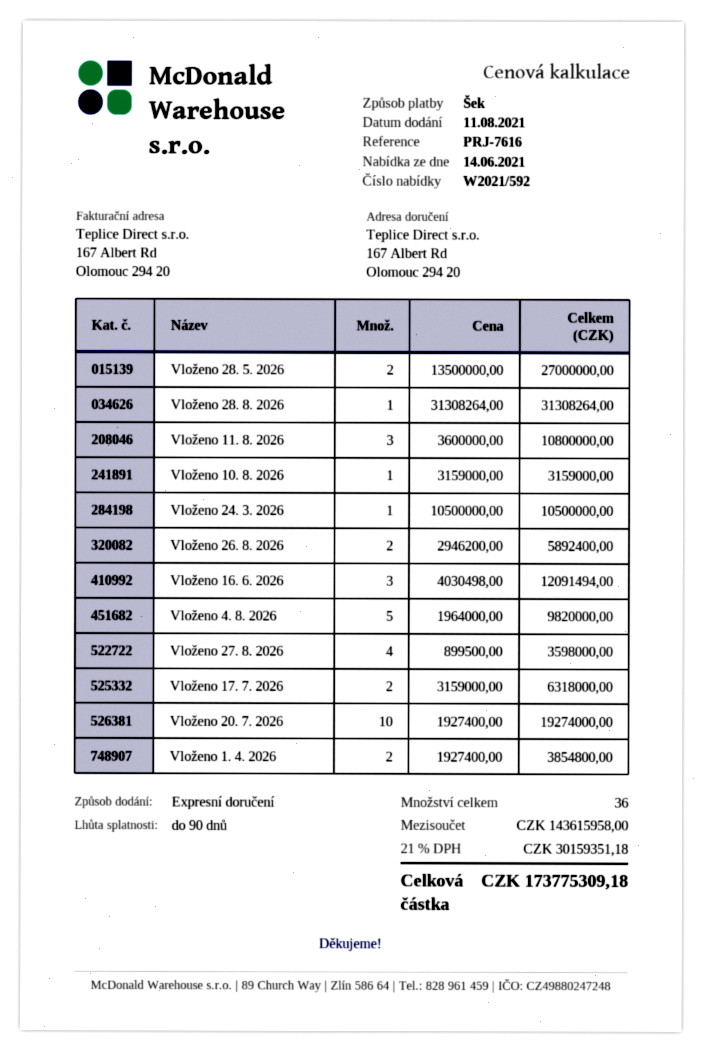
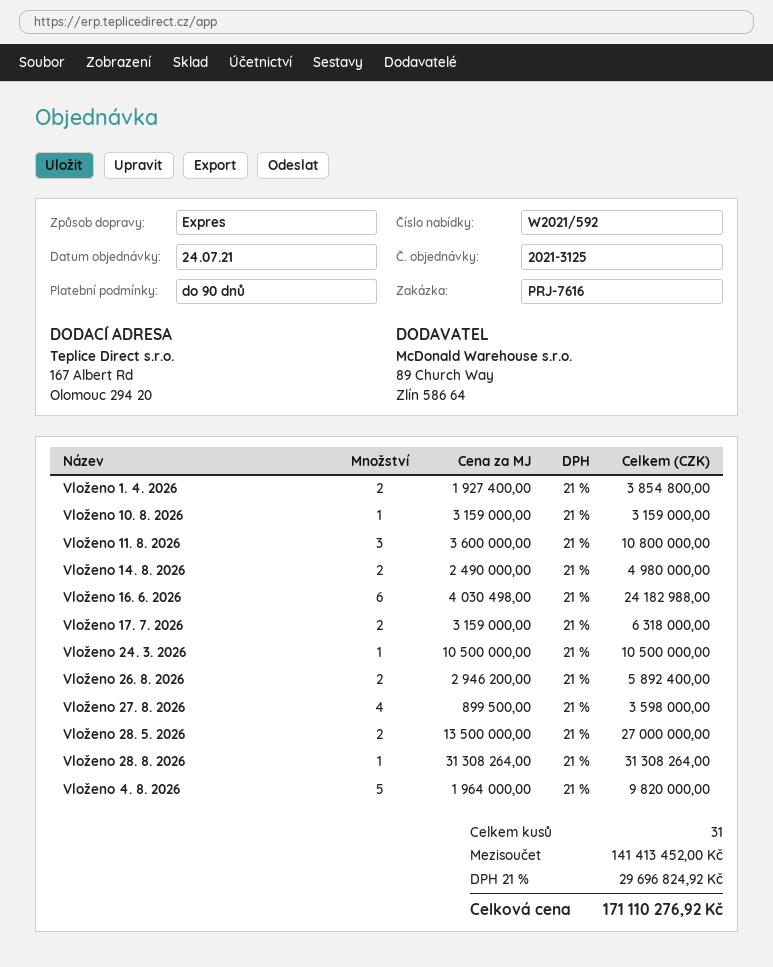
Vloženo 16. 6. 2026: 3 x 4030498.00 = 12091494.00 -> 6 x 4030498.00 = 24182988.00
Vloženo 20. 7. 2026: 10 x 1927400.00 = 19274000.00 -> none
Vloženo 14. 8. 2026: none -> 2 x 2490000.00 = 4980000.00
total quantity: 36 -> 31
subtotal: 143615958.00 -> 141413452.00
tax: 21% = 30159351.18 -> 21% = 29696824.92
total: 173775309.18 -> 171110276.92

